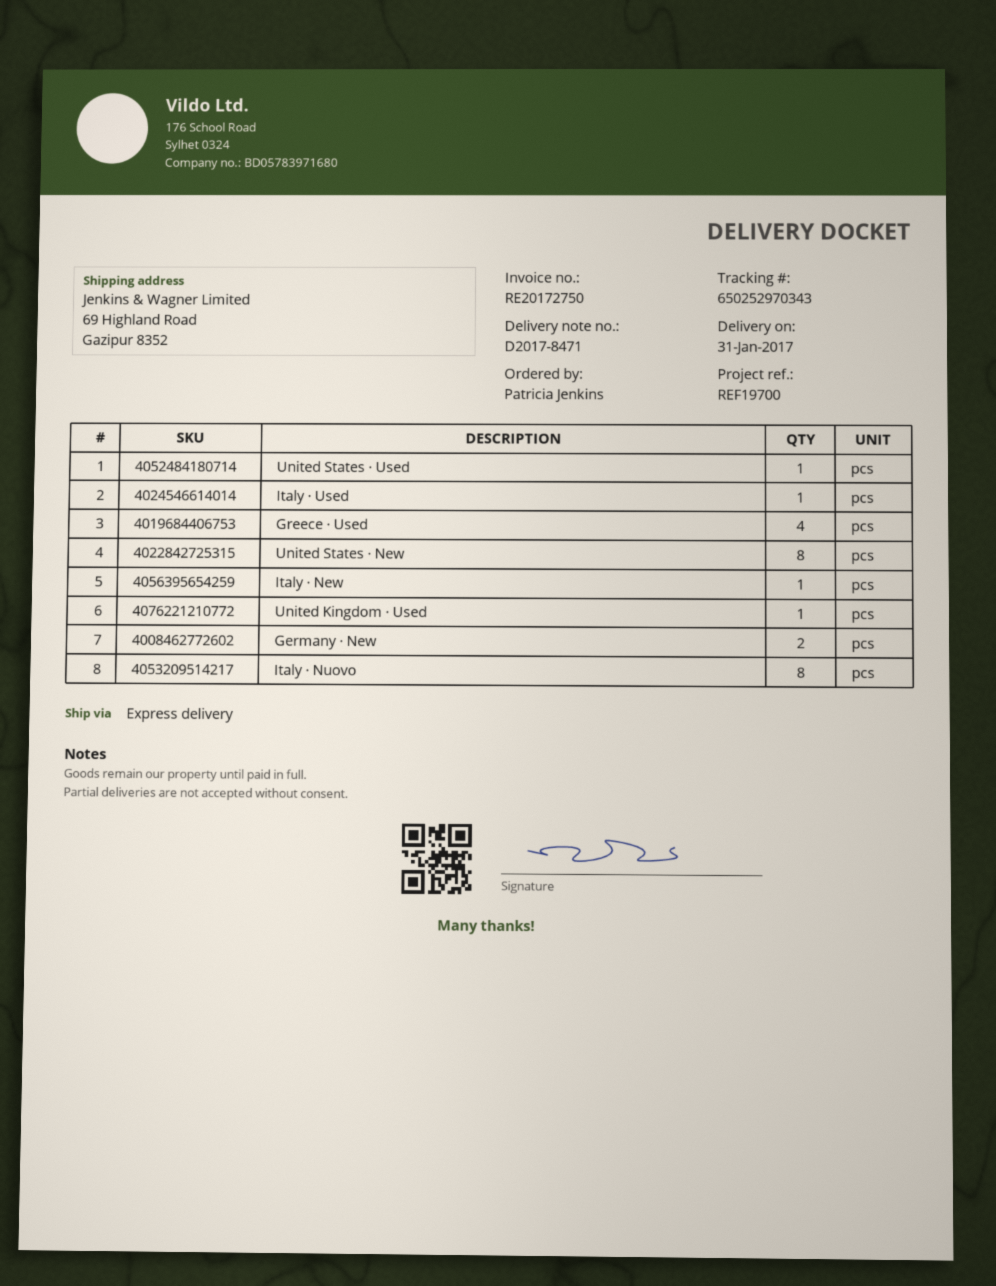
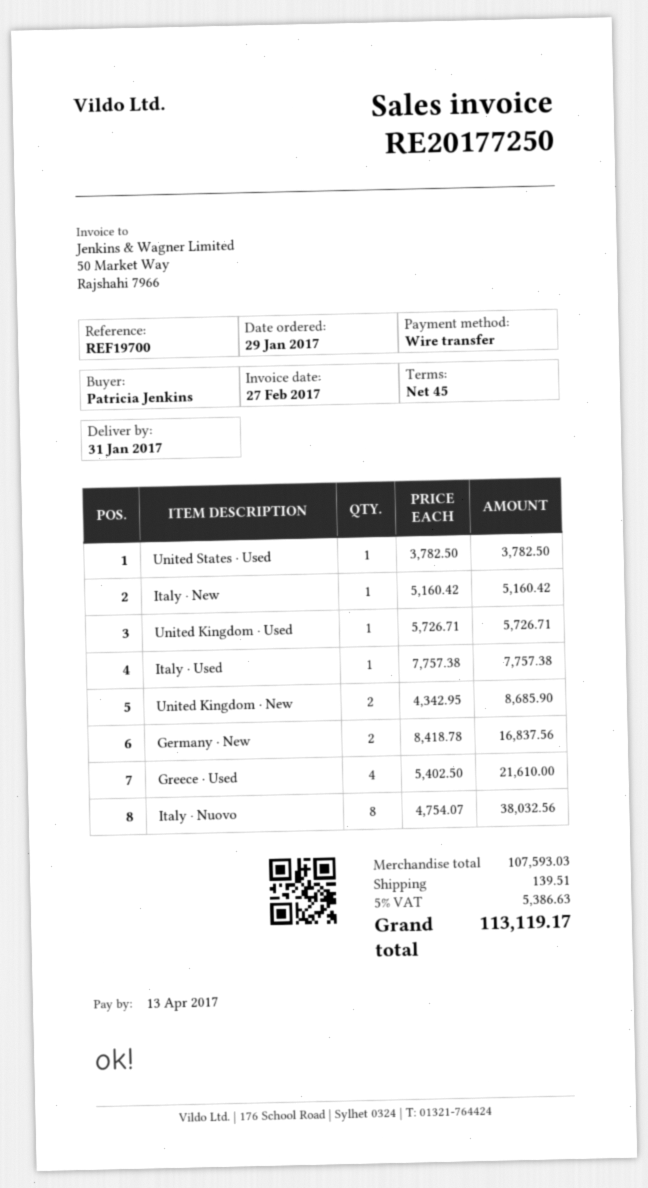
invoice number: RE20172750 -> RE20177250
United States · New: 8 -> none
United Kingdom · New: none -> 2

